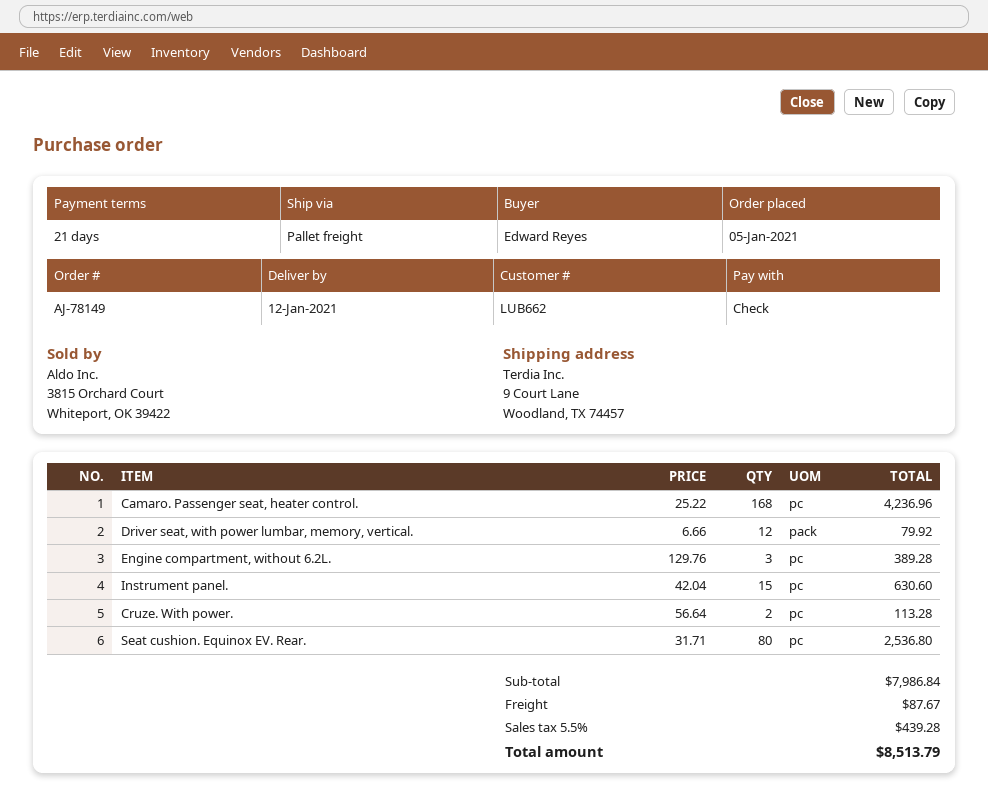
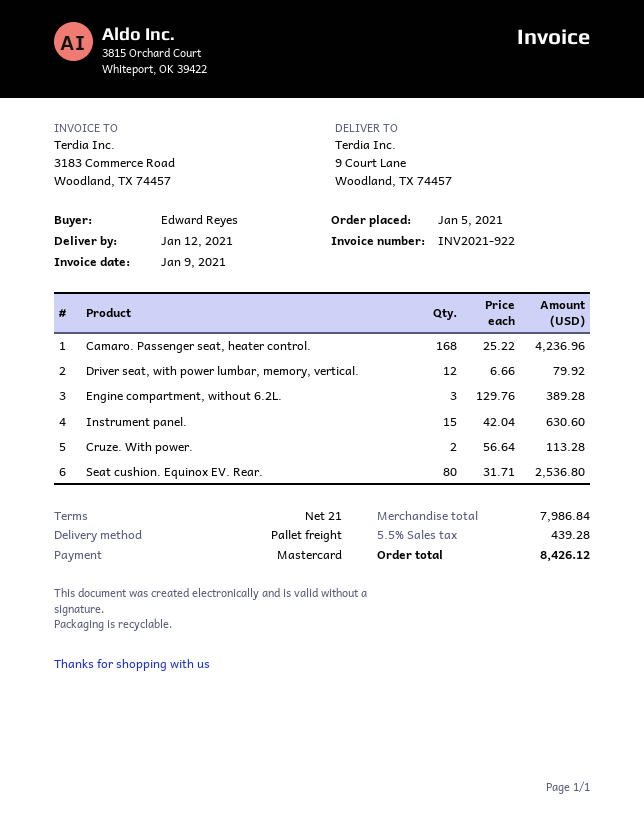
payment method: cheque -> Mastercard
shipping: 87.67 -> none
total: 8513.79 -> 8426.12

